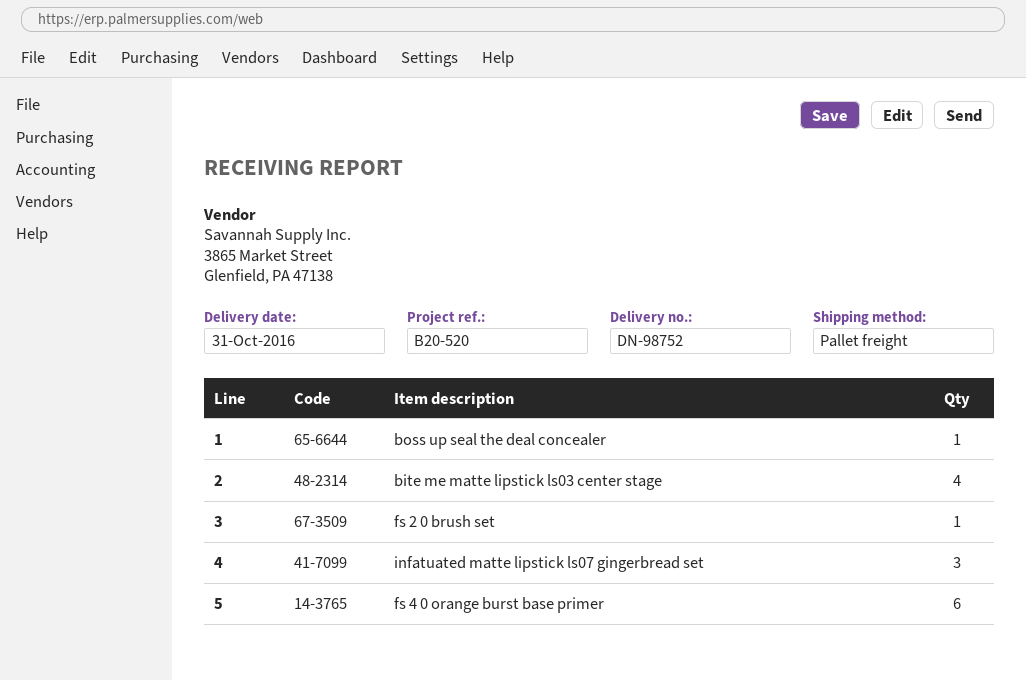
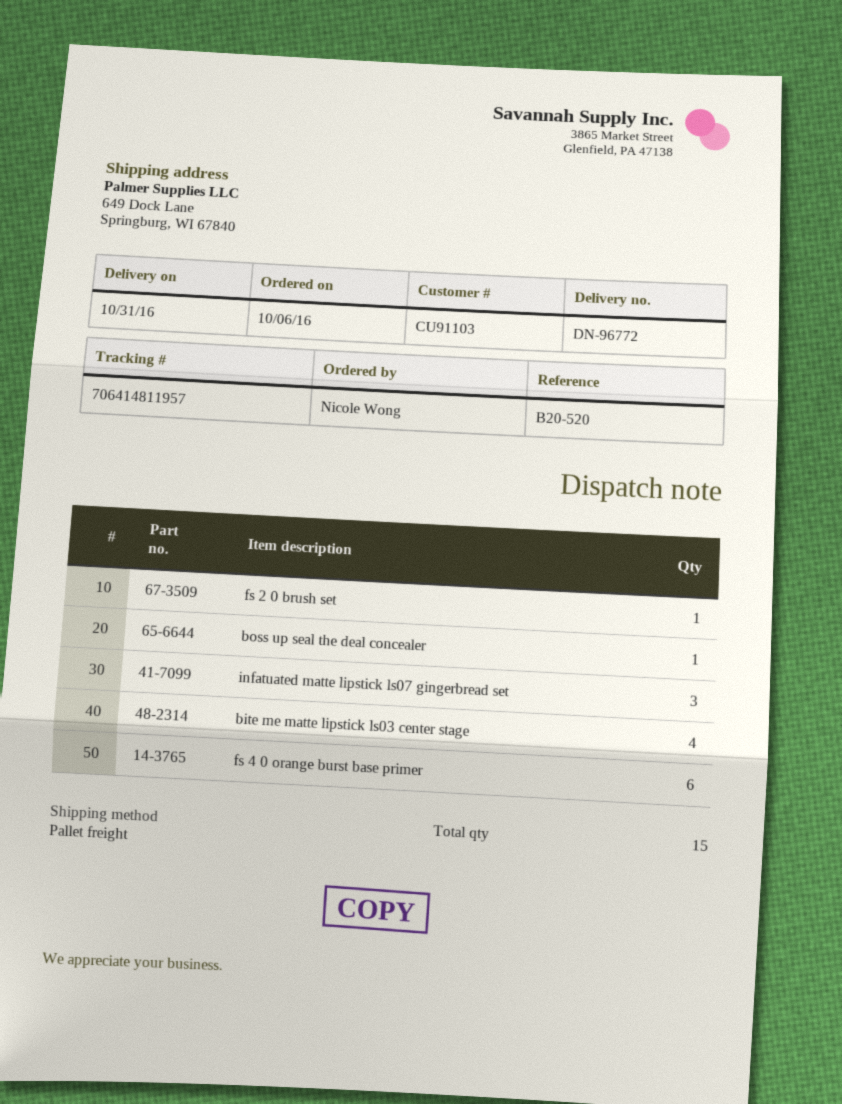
delivery note number: DN-98752 -> DN-96772

